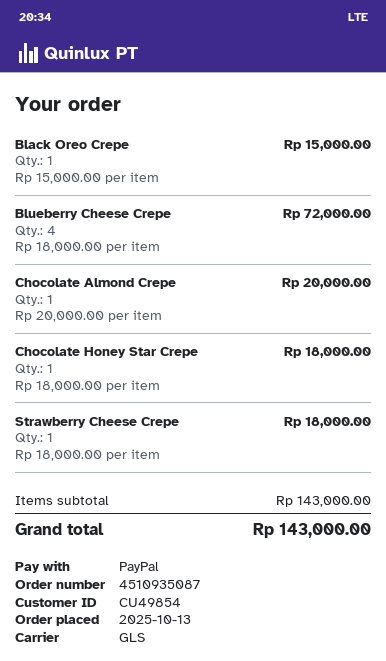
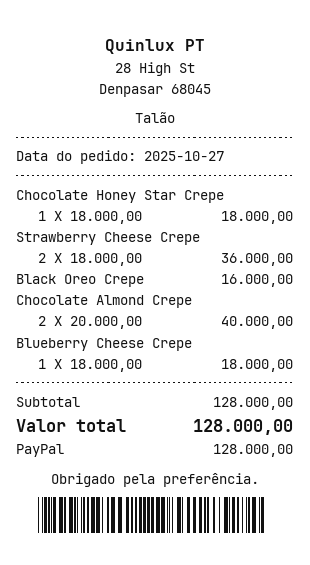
order date: 2025-10-13 -> 2025-10-27
Black Oreo Crepe: 1 x 15000.00 = 15000.00 -> 1 x 16000.00 = 16000.00
Blueberry Cheese Crepe: 4 x 18000.00 = 72000.00 -> 1 x 18000.00 = 18000.00
Chocolate Almond Crepe: 1 x 20000.00 = 20000.00 -> 2 x 20000.00 = 40000.00
Strawberry Cheese Crepe: 1 x 18000.00 = 18000.00 -> 2 x 18000.00 = 36000.00
subtotal: 143000.00 -> 128000.00
total: 143000.00 -> 128000.00

